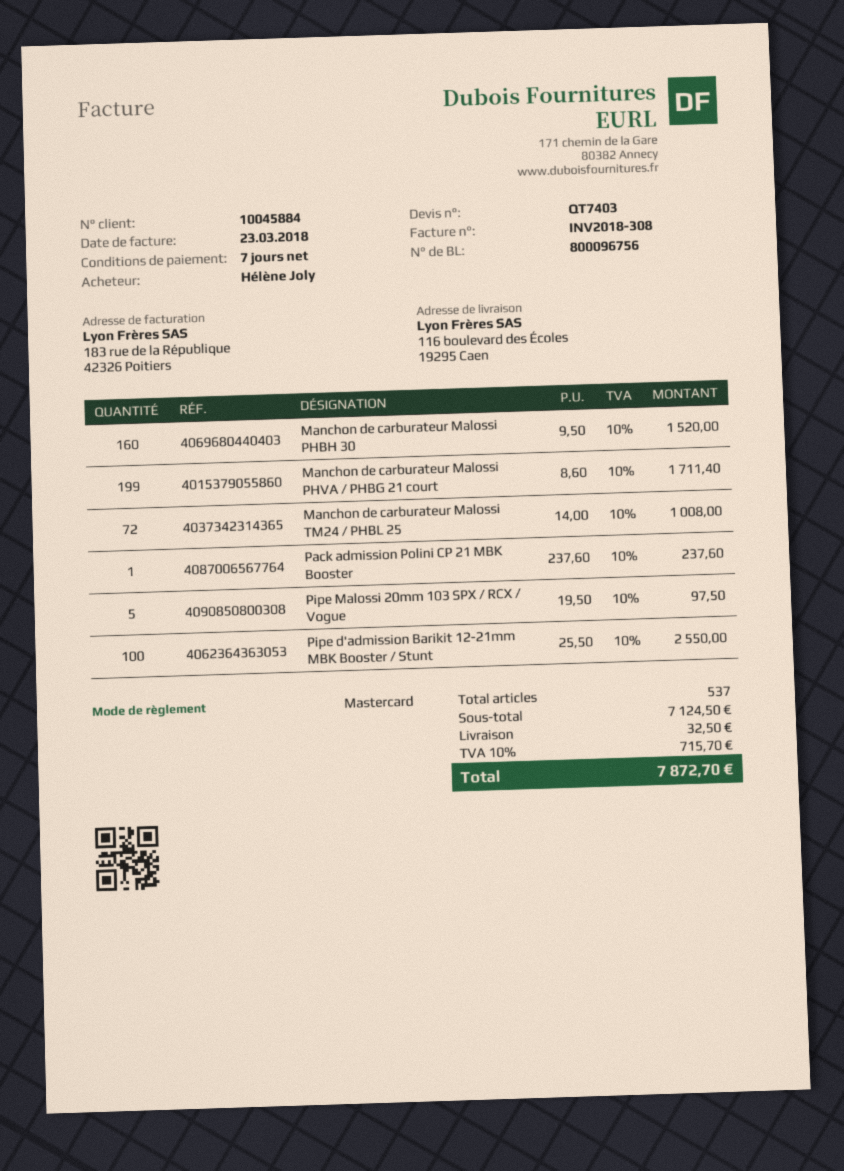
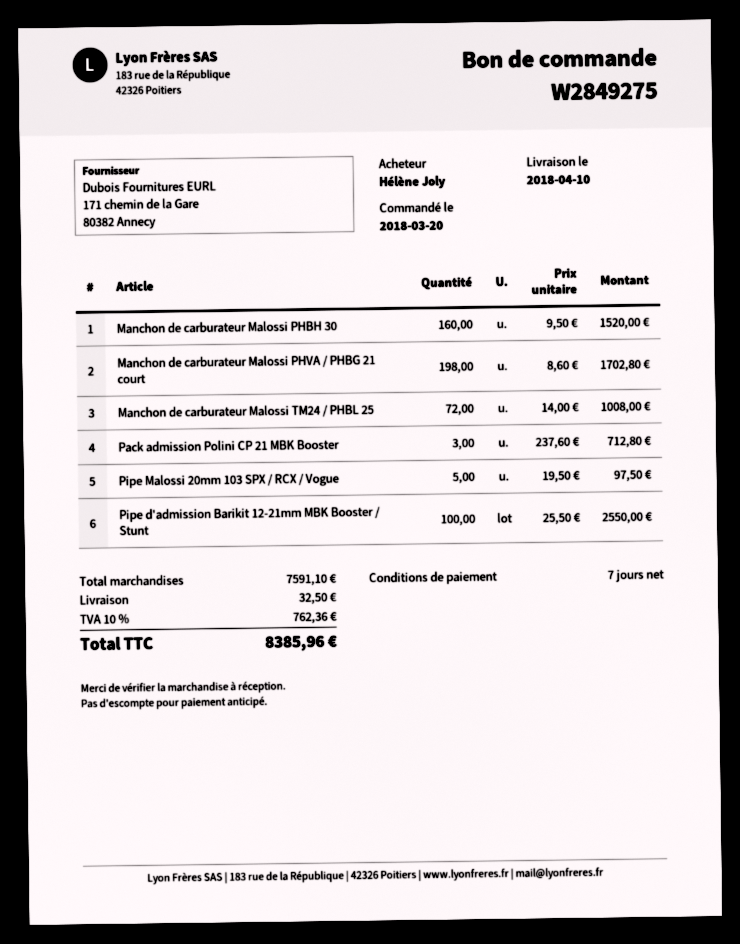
Manchon de carburateur Malossi PHVA / PHBG 21 court: 199 x 8.60 = 1711.40 -> 198 x 8.60 = 1702.80
Pack admission Polini CP 21 MBK Booster: 1 x 237.60 = 237.60 -> 3 x 237.60 = 712.80
subtotal: 7124.50 -> 7591.10
tax: 10% = 715.70 -> 10% = 762.36
total: 7872.70 -> 8385.96

